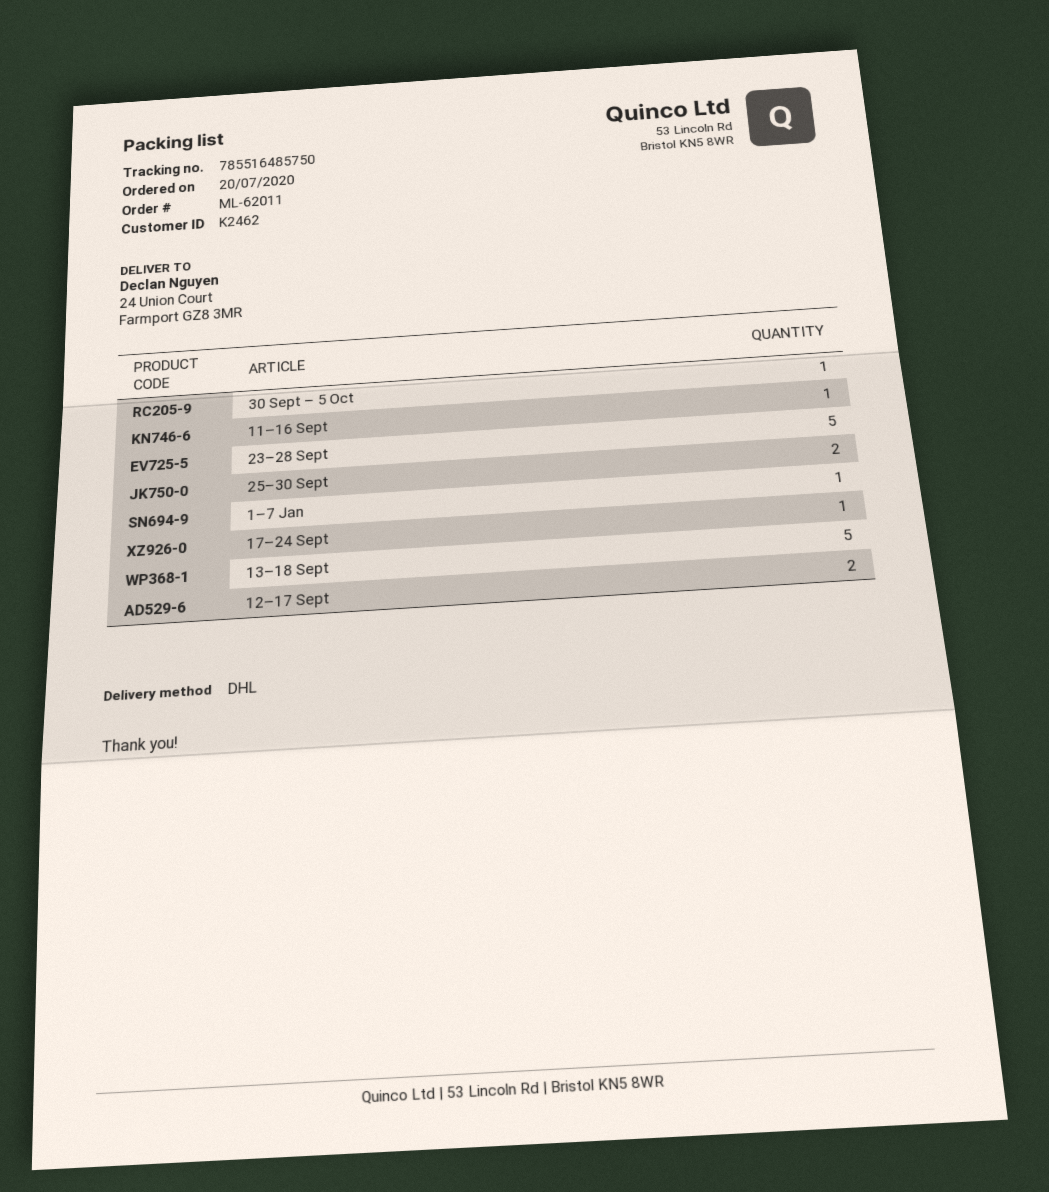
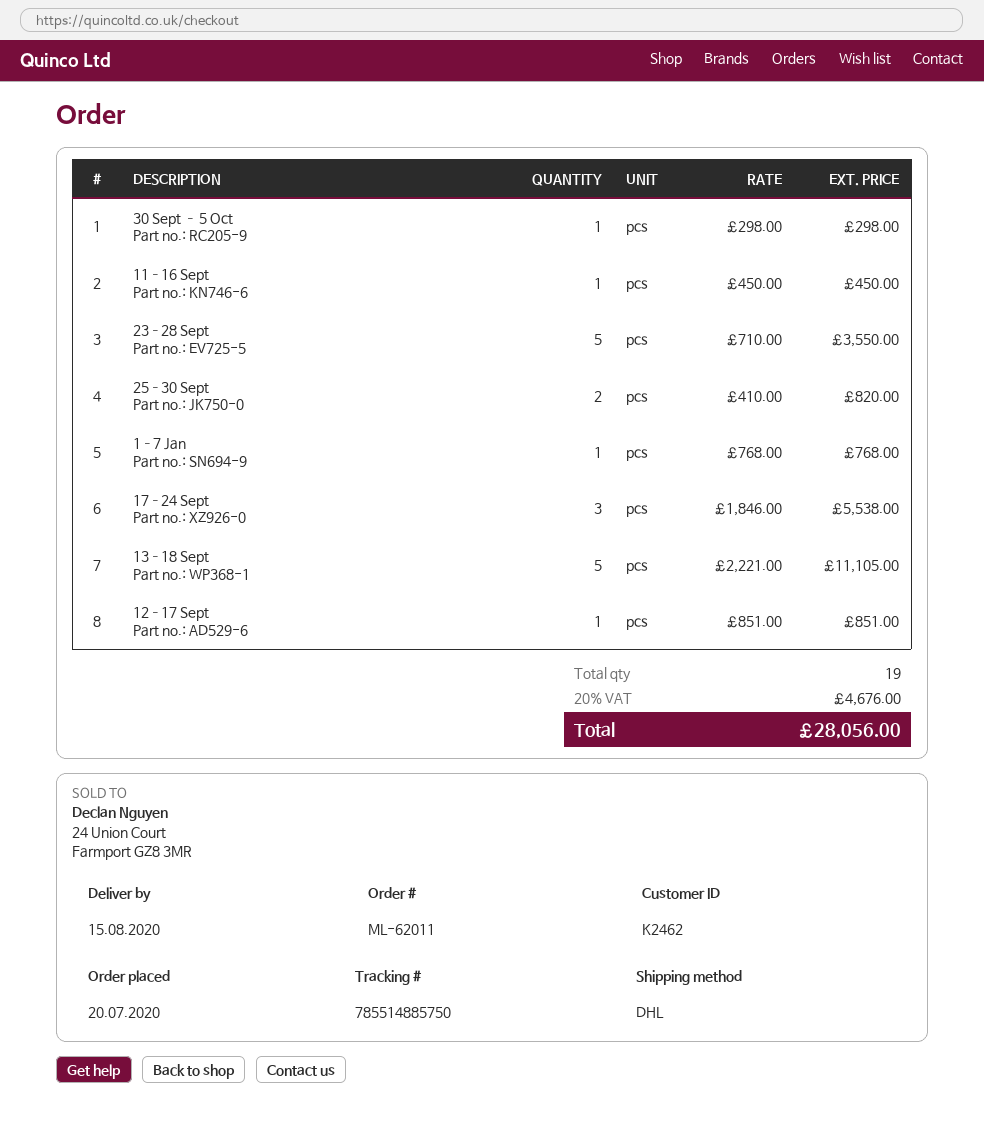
tracking number: 785516485750 -> 785514885750
17–24 Sept: 1 -> 3
12–17 Sept: 2 -> 1

